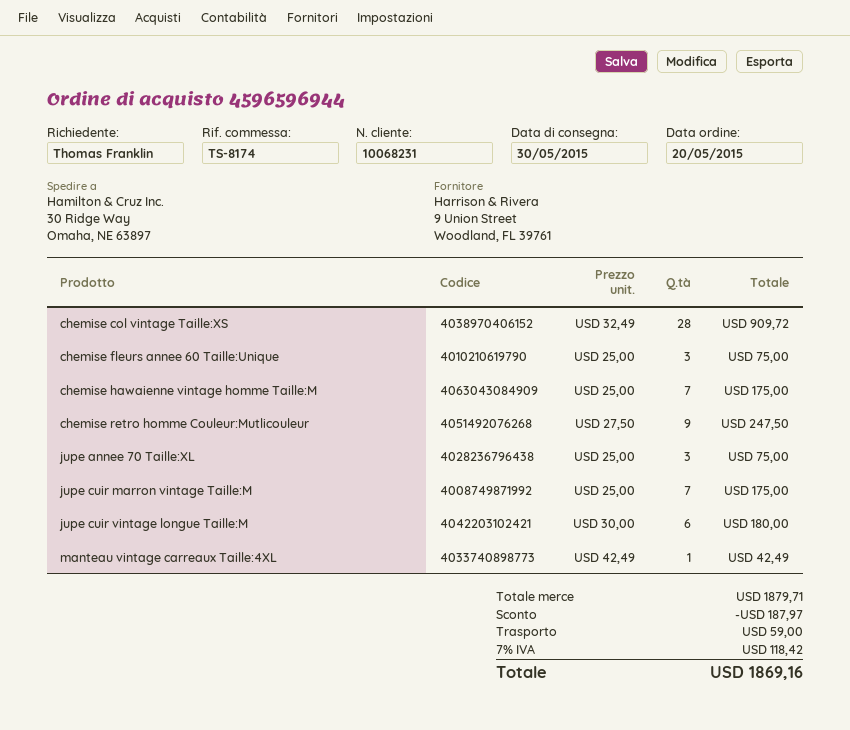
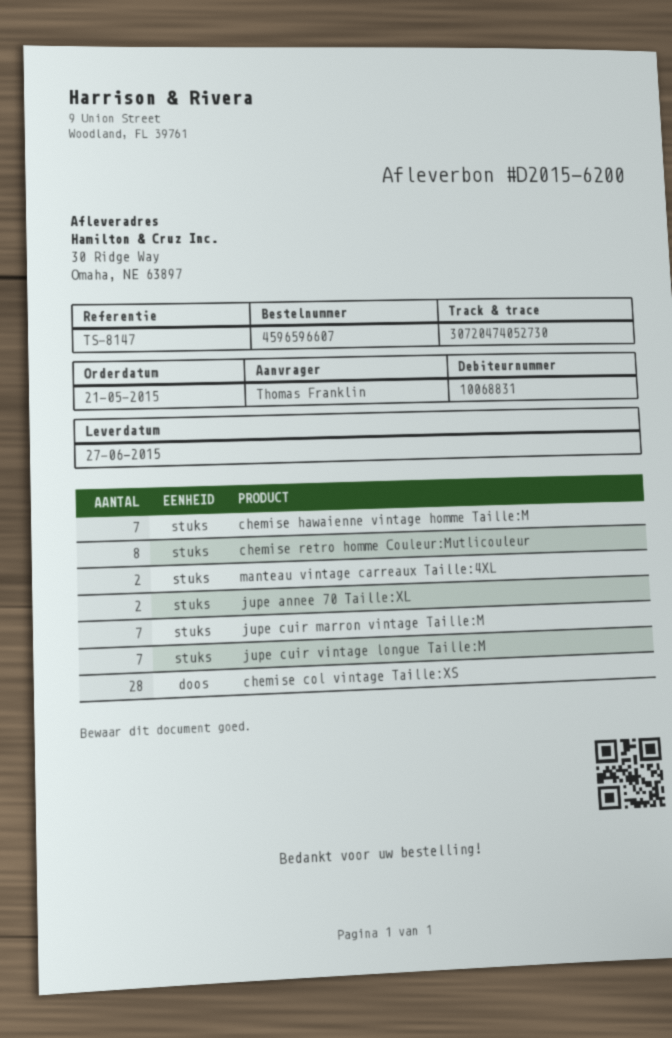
order number: 4596596944 -> 4596596607
order date: 2015-05-20 -> 2015-05-21
delivery date: 2015-05-30 -> 2015-06-27
customer number: 10068231 -> 10068831
reference: TS-8174 -> TS-8147
chemise fleurs annee 60 Taille:Unique: 3 -> none
chemise retro homme Couleur:Mutlicouleur: 9 -> 8
jupe annee 70 Taille:XL: 3 -> 2
jupe cuir vintage longue Taille:M: 6 -> 7
manteau vintage carreaux Taille:4XL: 1 -> 2

